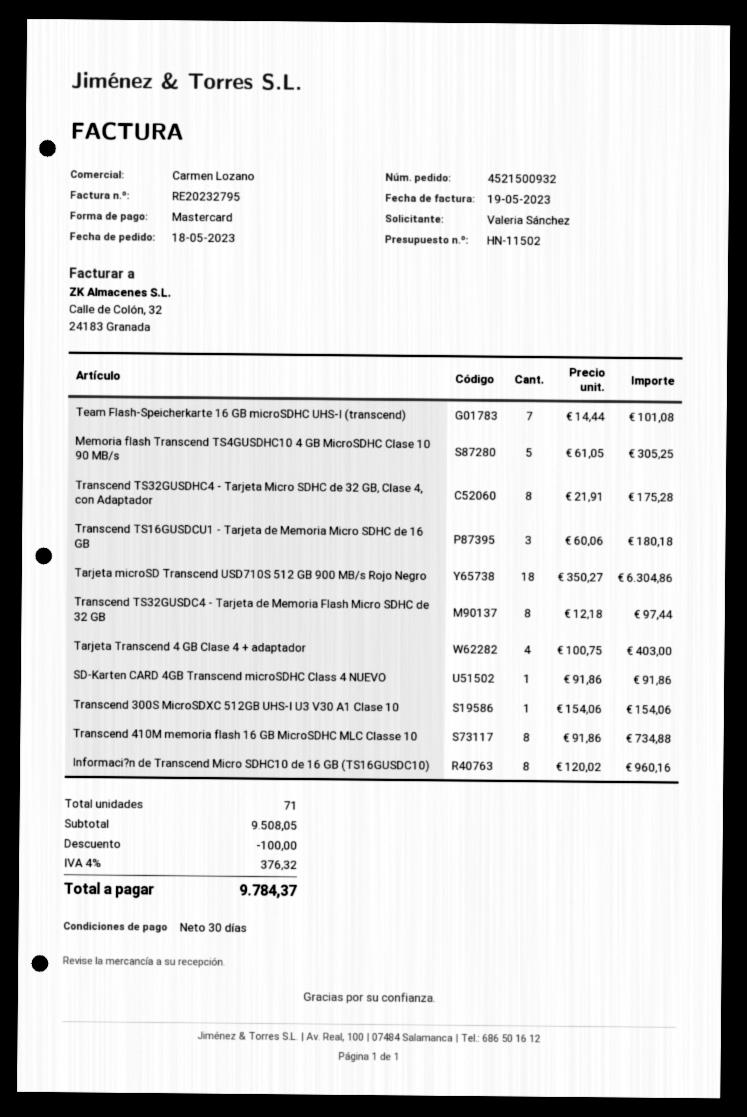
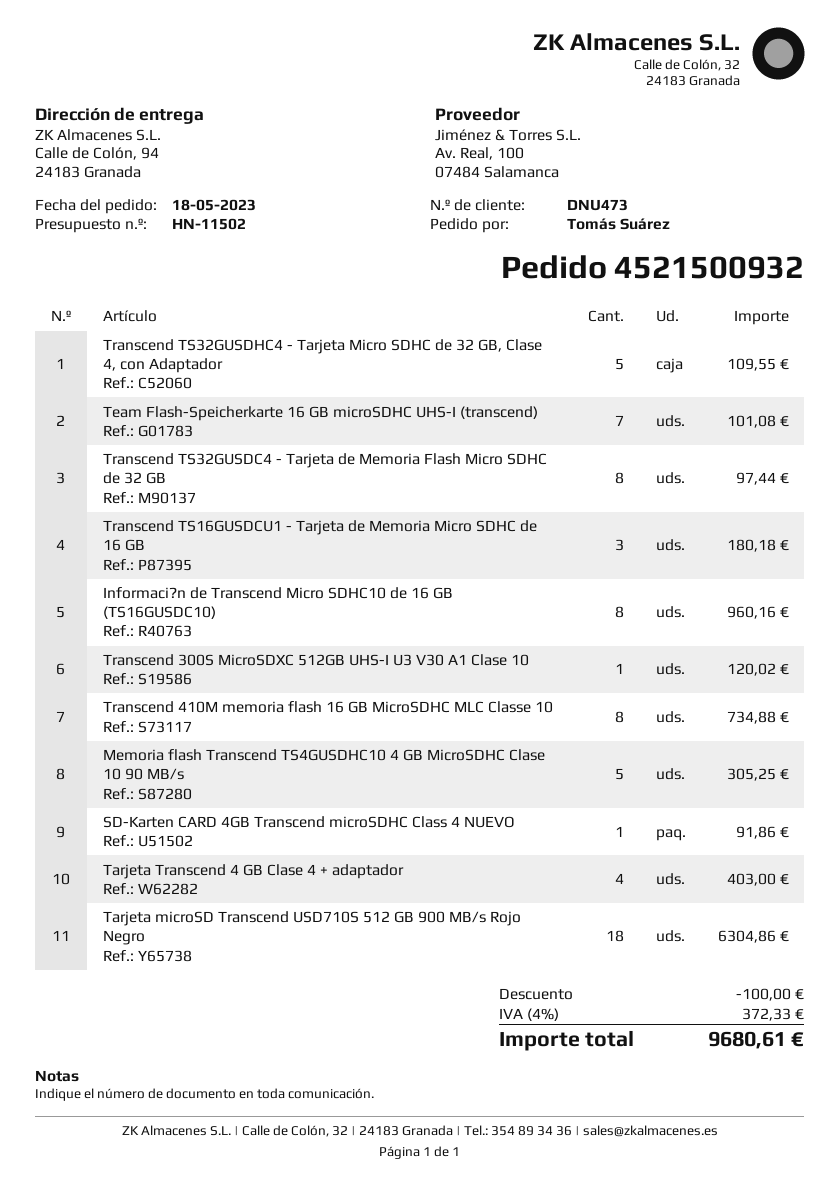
ordered by: Valeria Sánchez -> Tomás Suárez
Transcend TS32GUSDHC4 - Tarjeta Micro SDHC de 32 GB, Clase 4, con Adaptador: 8 for 175.28 -> 5 for 109.55
Transcend 300S MicroSDXC 512GB UHS-I U3 V30 A1 Clase 10: 1 for 154.06 -> 1 for 120.02
tax: 4% = 376.32 -> 4% = 372.33
total: 9784.37 -> 9680.61

